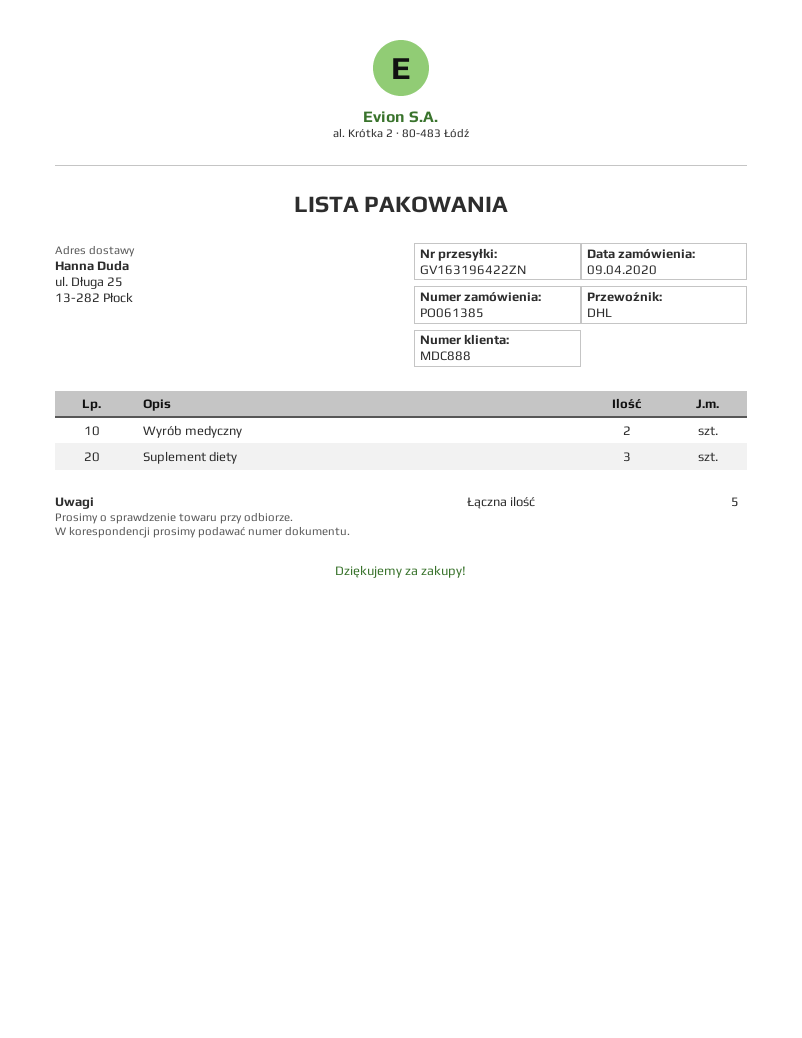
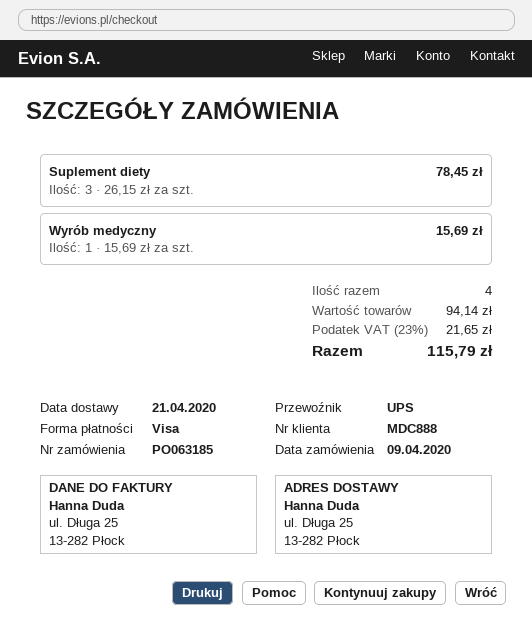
order number: PO061385 -> PO063185
shipping method: DHL -> UPS
Wyrób medyczny: 2 -> 1
total quantity: 5 -> 4

